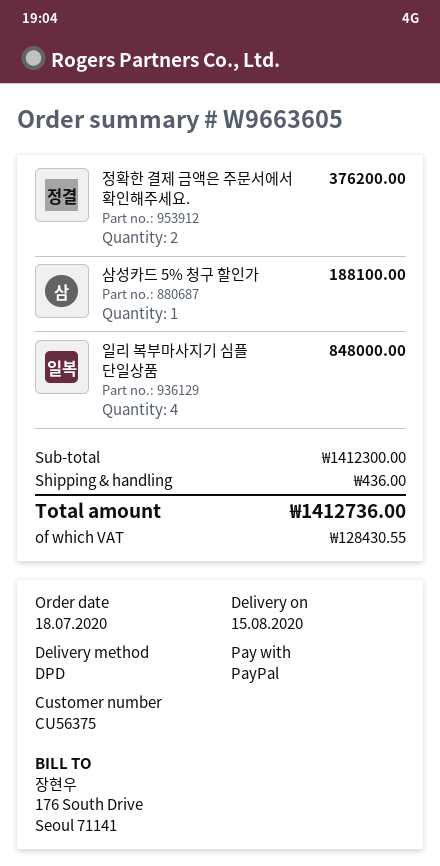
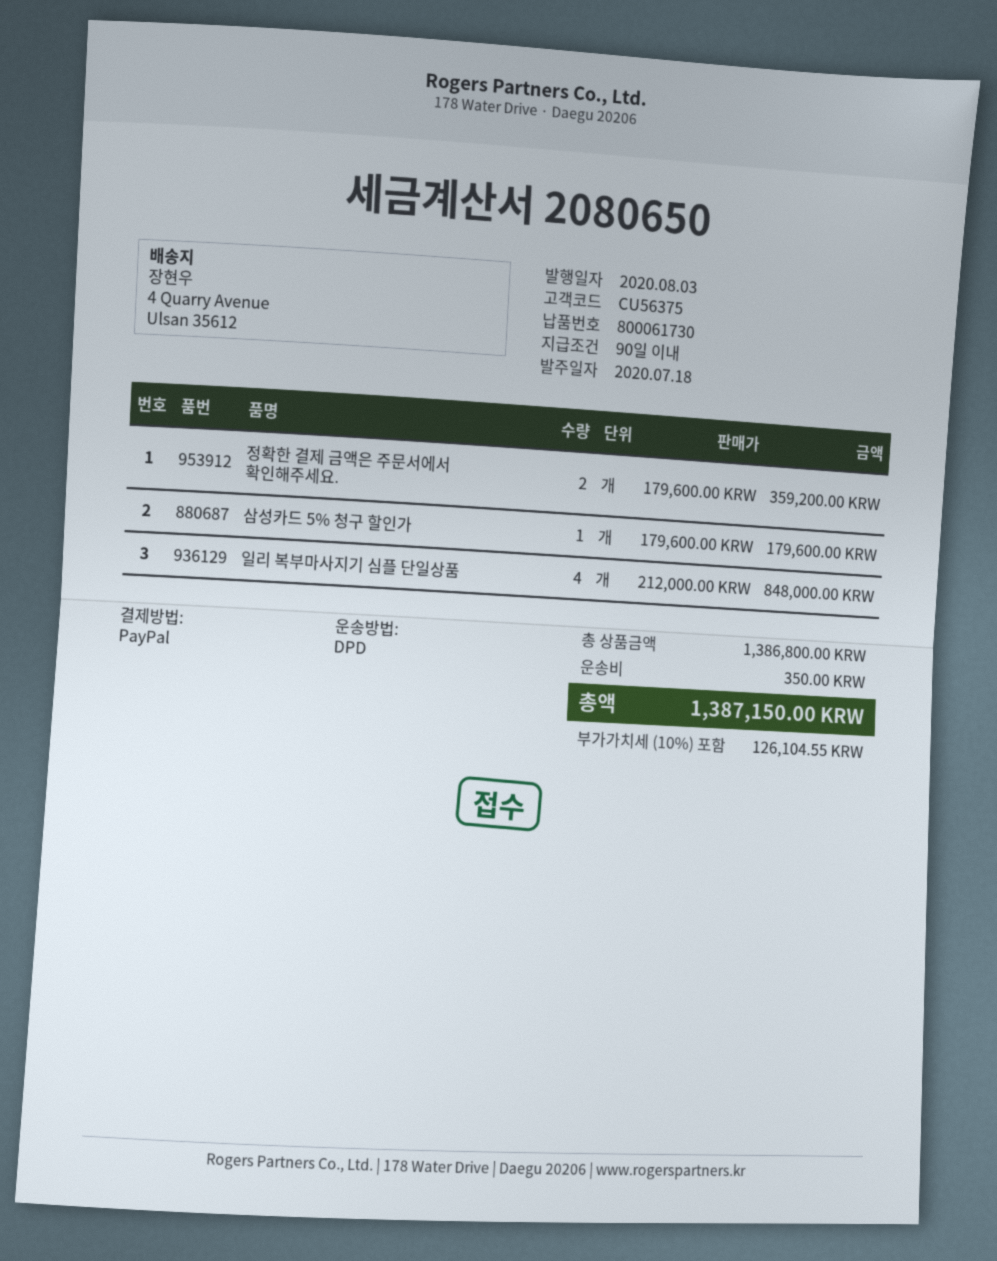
정확한 결제 금액은 주문서에서 확인해주세요.: 2 for 376200.00 -> 2 for 359200.00
삼성카드 5% 청구 할인가: 1 for 188100.00 -> 1 for 179600.00
subtotal: 1412300.00 -> 1386800.00
shipping: 436.00 -> 350.00
tax: 128430.55 -> 126104.55
total: 1412736.00 -> 1387150.00

